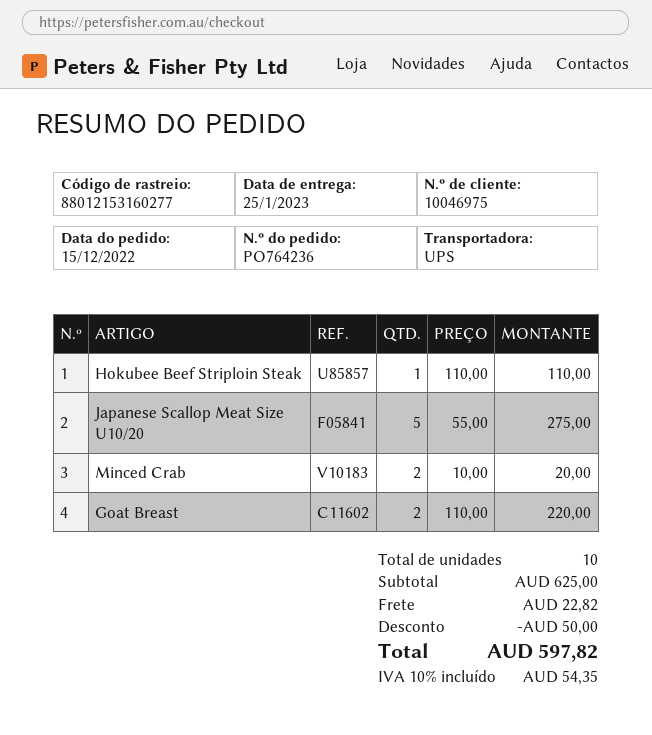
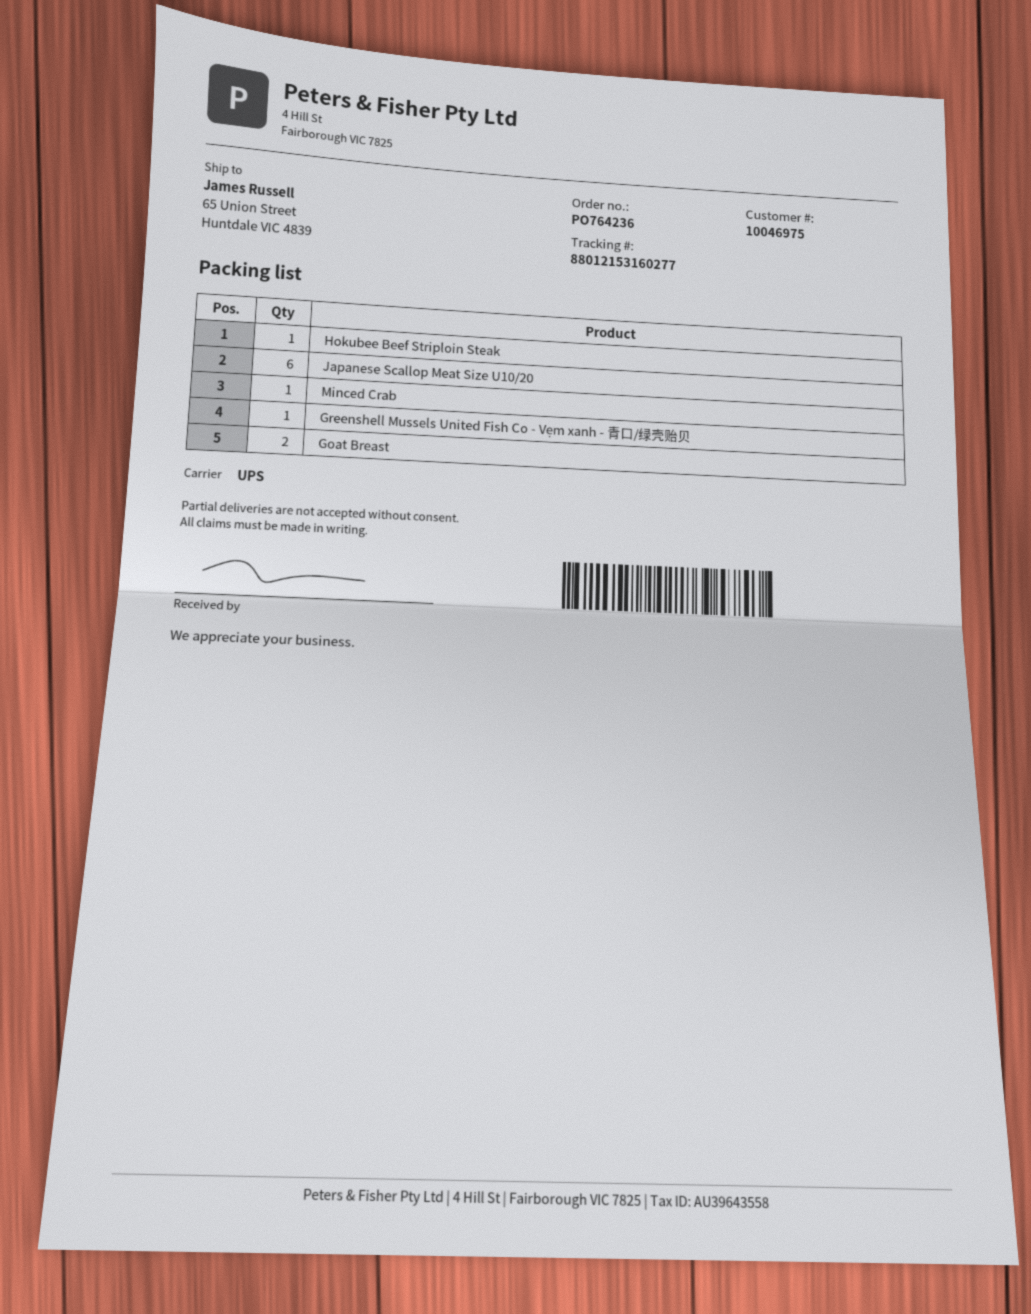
Japanese Scallop Meat Size U10/20: 5 -> 6
Minced Crab: 2 -> 1
Greenshell Mussels United Fish Co - Vẹm xanh - 青口/绿壳贻贝: none -> 1

